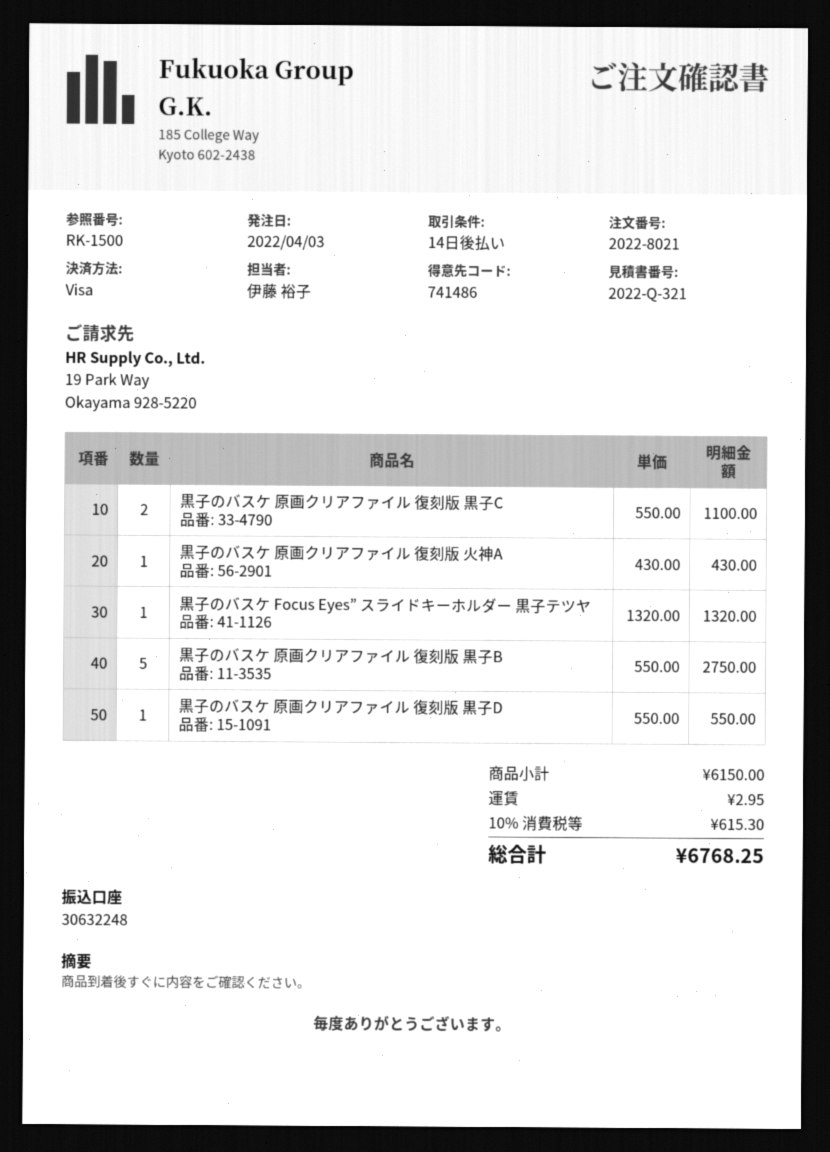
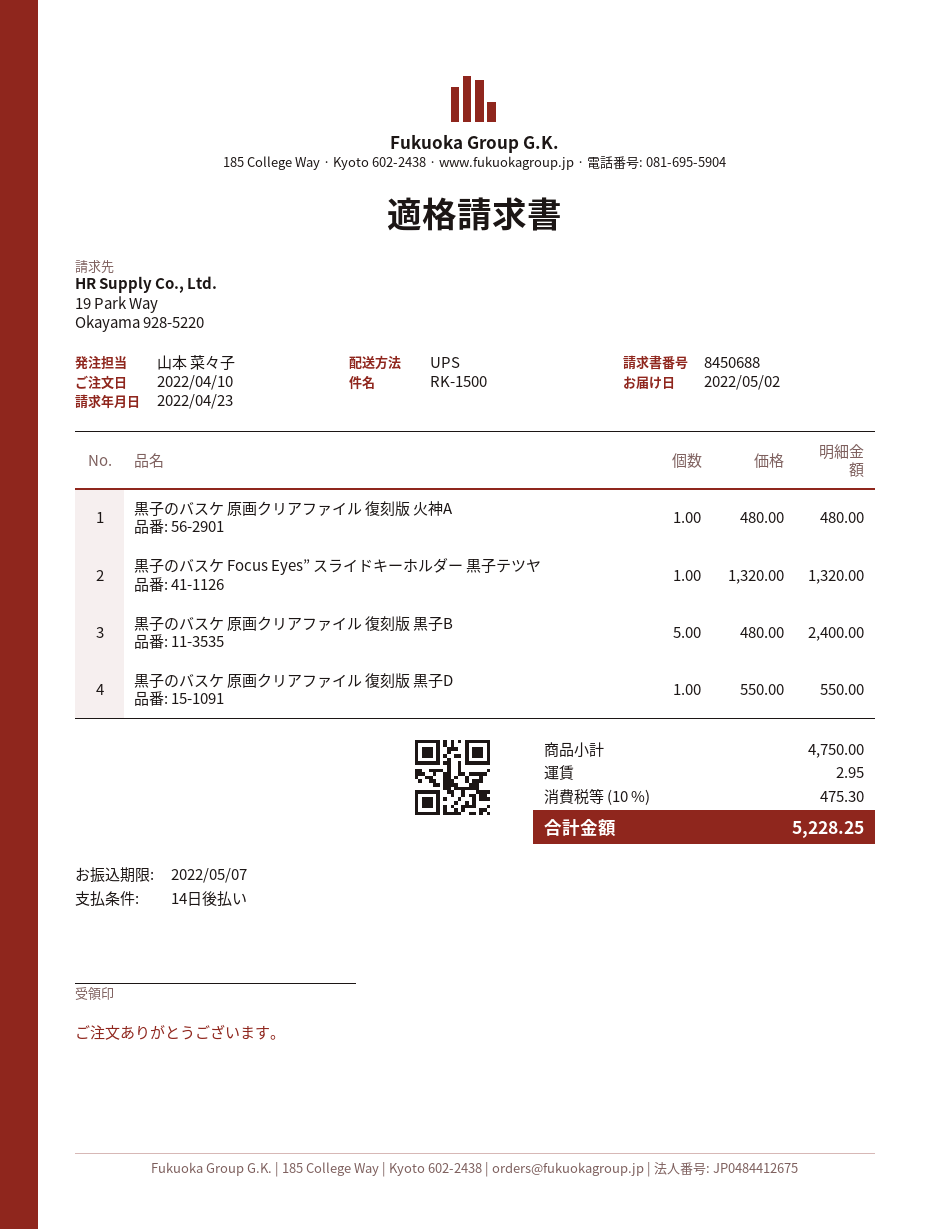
order date: 2022-04-03 -> 2022-04-10
黒子のバスケ 原画クリアファイル 復刻版 黒子C: 2 x 550.00 = 1100.00 -> none
黒子のバスケ 原画クリアファイル 復刻版 火神A: 1 x 430.00 = 430.00 -> 1 x 480.00 = 480.00
黒子のバスケ 原画クリアファイル 復刻版 黒子B: 5 x 550.00 = 2750.00 -> 5 x 480.00 = 2400.00
subtotal: 6150.00 -> 4750.00
tax: 10% = 615.30 -> 10% = 475.30
total: 6768.25 -> 5228.25

